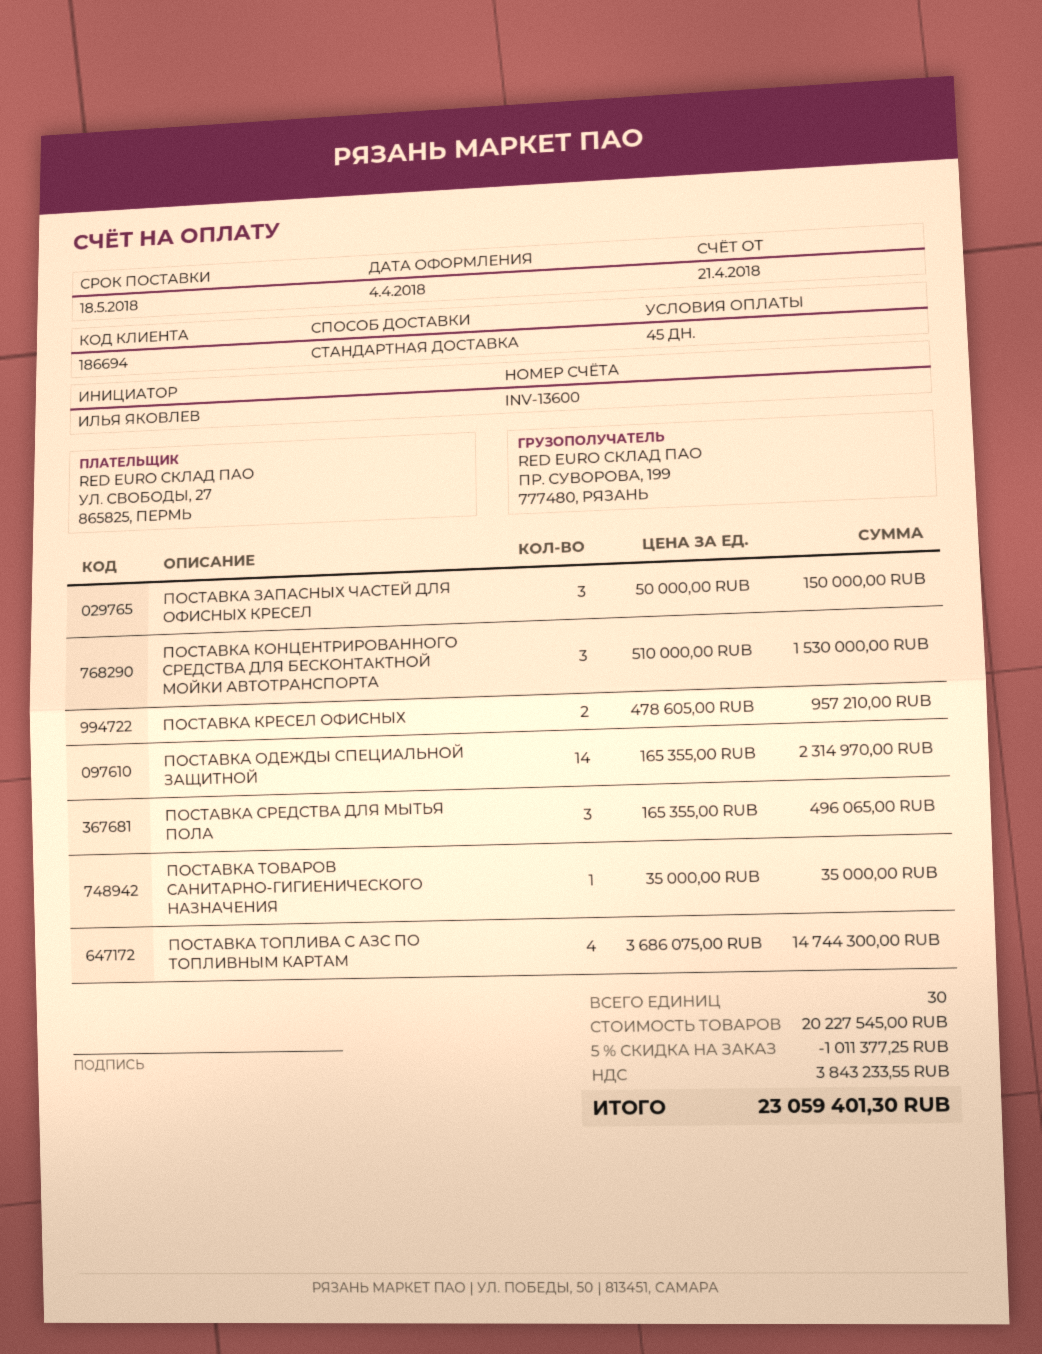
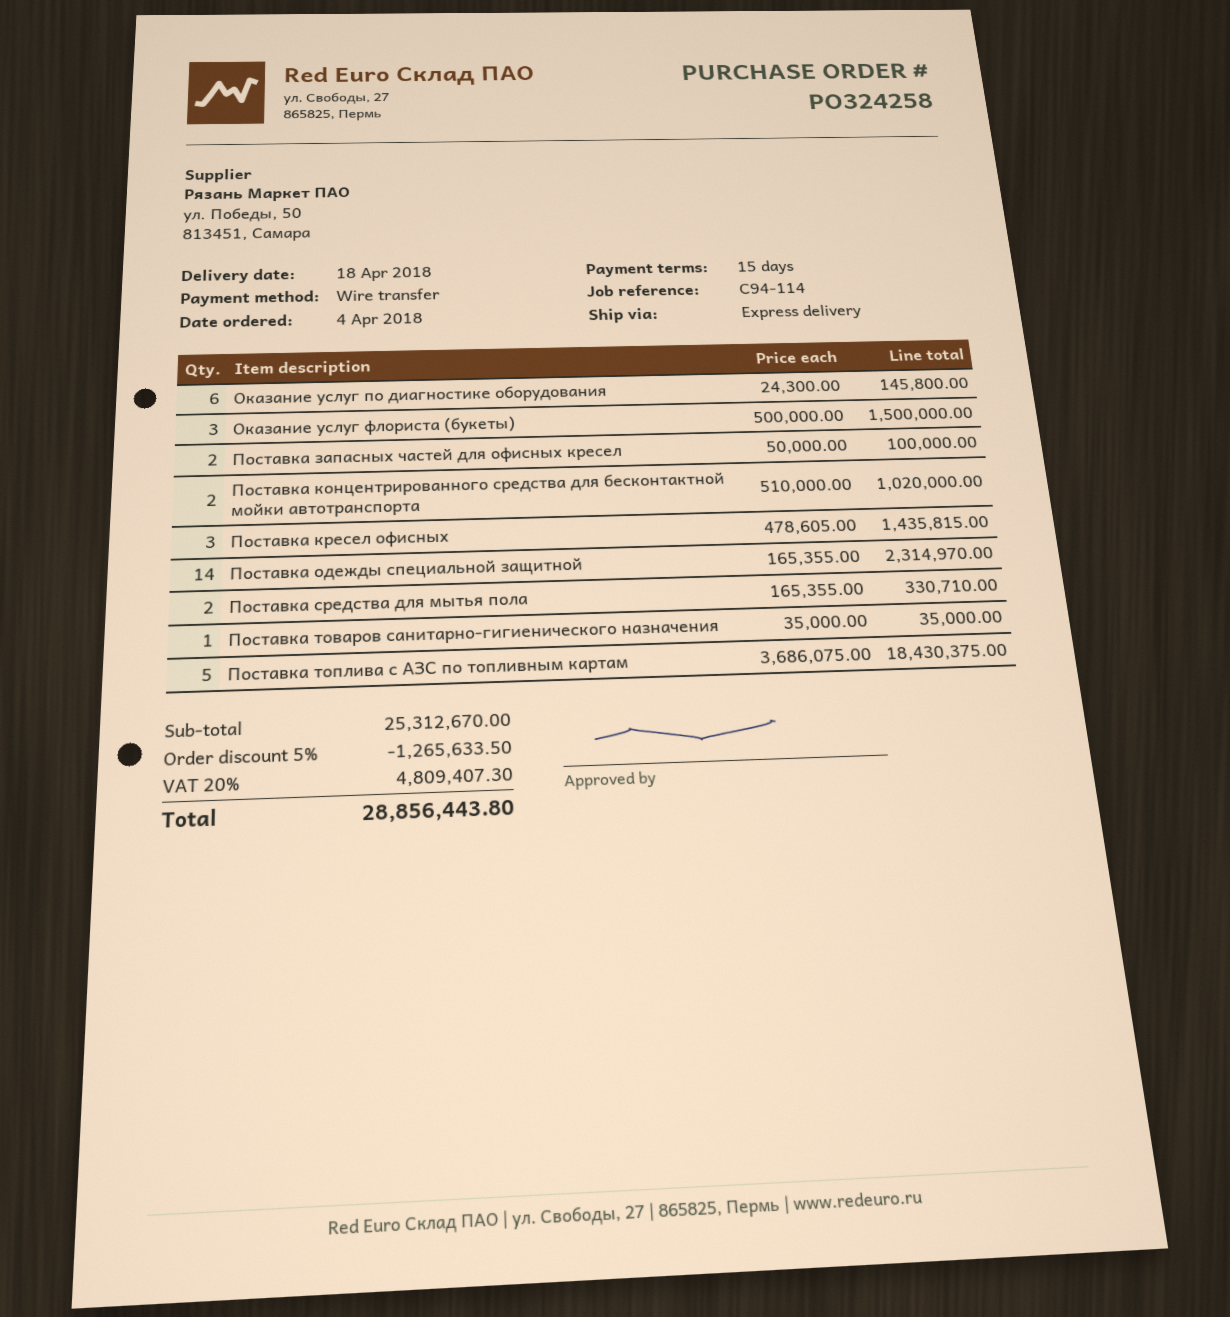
delivery date: 2018-05-18 -> 2018-04-18
payment terms: 45 days -> 15 days
shipping method: standard -> express
ПОСТАВКА ЗАПАСНЫХ ЧАСТЕЙ ДЛЯ ОФИСНЫХ КРЕСЕЛ: 3 x 50000.00 = 150000.00 -> 2 x 50000.00 = 100000.00
ПОСТАВКА КОНЦЕНТРИРОВАННОГО СРЕДСТВА ДЛЯ БЕСКОНТАКТНОЙ МОЙКИ АВТОТРАНСПОРТА: 3 x 510000.00 = 1530000.00 -> 2 x 510000.00 = 1020000.00
ПОСТАВКА КРЕСЕЛ ОФИСНЫХ: 2 x 478605.00 = 957210.00 -> 3 x 478605.00 = 1435815.00
ПОСТАВКА СРЕДСТВА ДЛЯ МЫТЬЯ ПОЛА: 3 x 165355.00 = 496065.00 -> 2 x 165355.00 = 330710.00
ПОСТАВКА ТОПЛИВА С АЗС ПО ТОПЛИВНЫМ КАРТАМ: 4 x 3686075.00 = 14744300.00 -> 5 x 3686075.00 = 18430375.00
Оказание услуг по диагностике оборудования: none -> 6 x 24300.00 = 145800.00
Оказание услуг флориста (букеты): none -> 3 x 500000.00 = 1500000.00
subtotal: 20227545.00 -> 25312670.00
discount: 5% = 1011377.25 -> 5% = 1265633.50
tax: 3843233.55 -> 4809407.30
total: 23059401.30 -> 28856443.80

